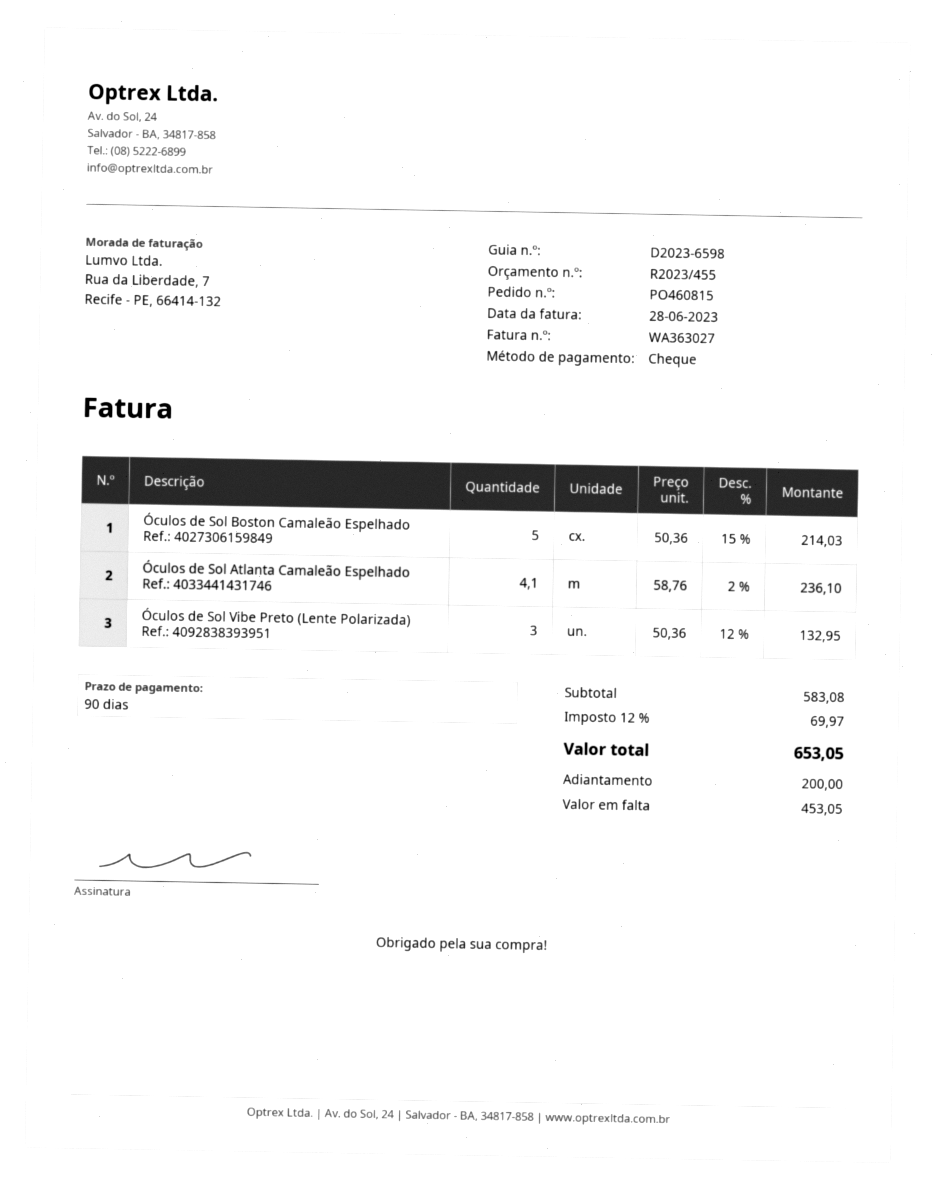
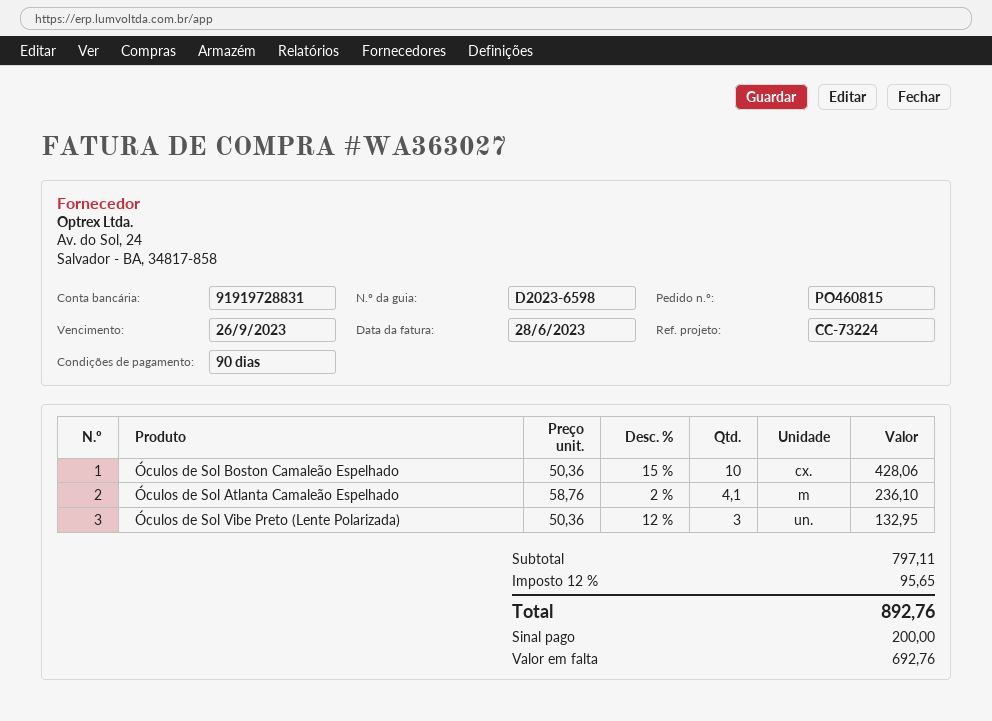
Óculos de Sol Boston Camaleão Espelhado: 5 x 50.36 - 15% = 214.03 -> 10 x 50.36 - 15% = 428.06
subtotal: 583.08 -> 797.11
tax: 12% = 69.97 -> 12% = 95.65
total: 653.05 -> 892.76
balance: 453.05 -> 692.76

